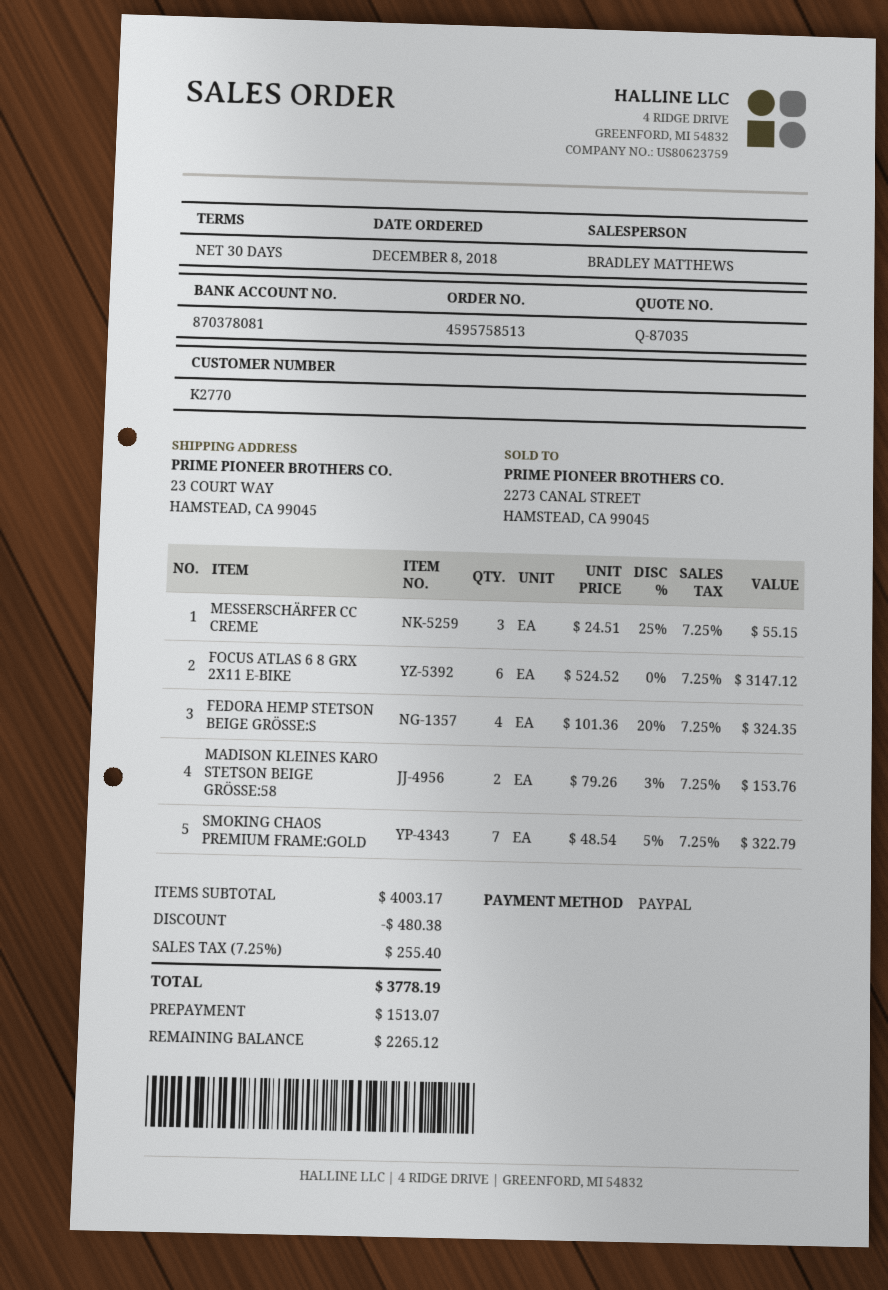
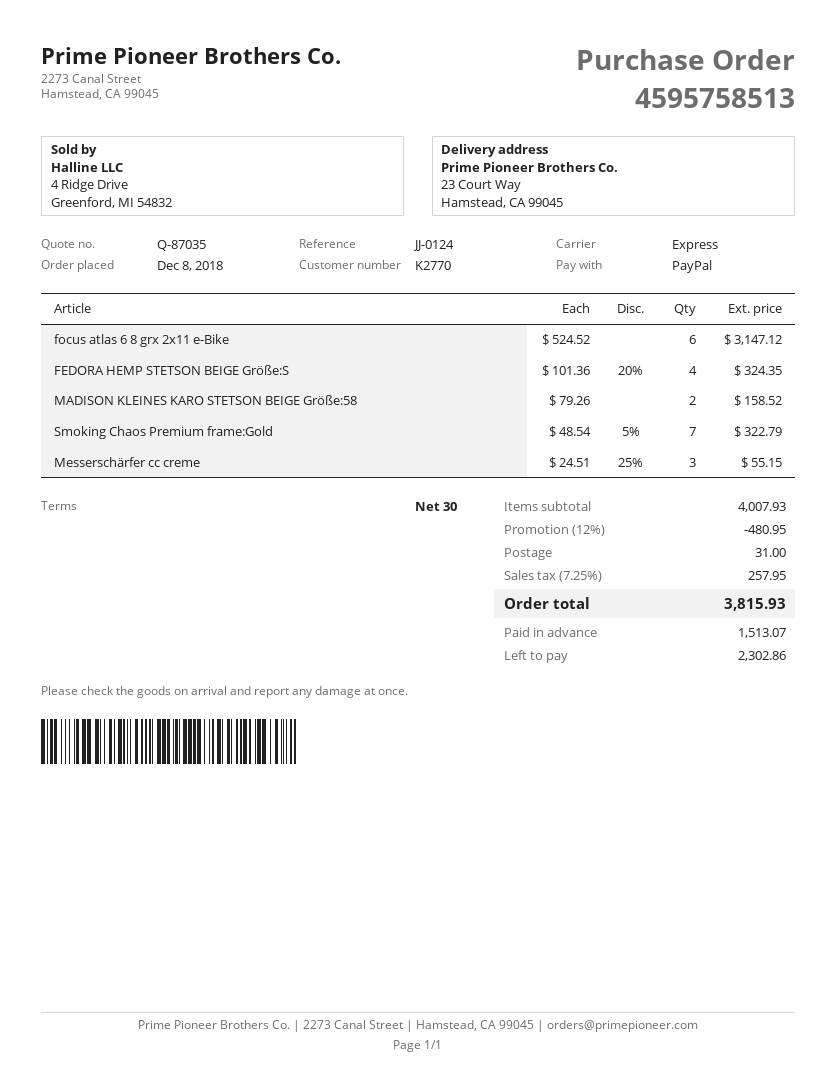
MADISON KLEINES KARO STETSON BEIGE GRÖSSE:58: 2 x 79.26 - 3% = 153.76 -> 2 x 79.26 = 158.52
subtotal: 4003.17 -> 4007.93
discount: 480.38 -> 480.95
shipping: none -> 31.00
tax: 7.25% = 255.40 -> 7.25% = 257.95
total: 3778.19 -> 3815.93
balance: 2265.12 -> 2302.86

